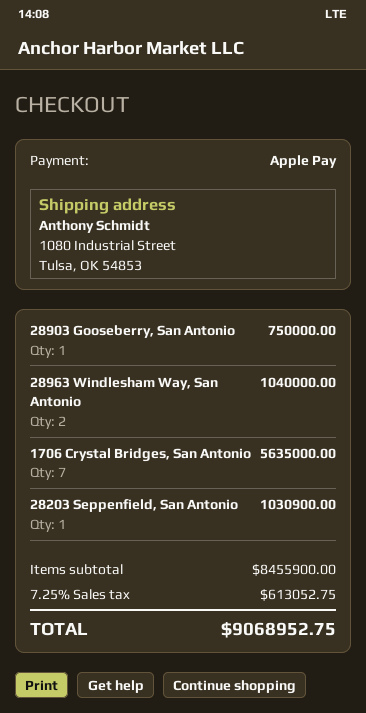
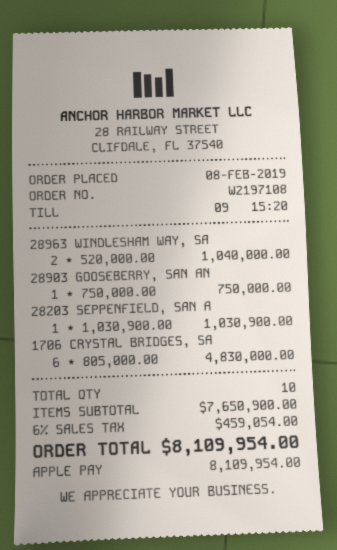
1706 Crystal Bridges, San Antonio: 7 for 5635000.00 -> 6 for 4830000.00
subtotal: 8455900.00 -> 7650900.00
tax: 7.25% = 613052.75 -> 6% = 459054.00
total: 9068952.75 -> 8109954.00

